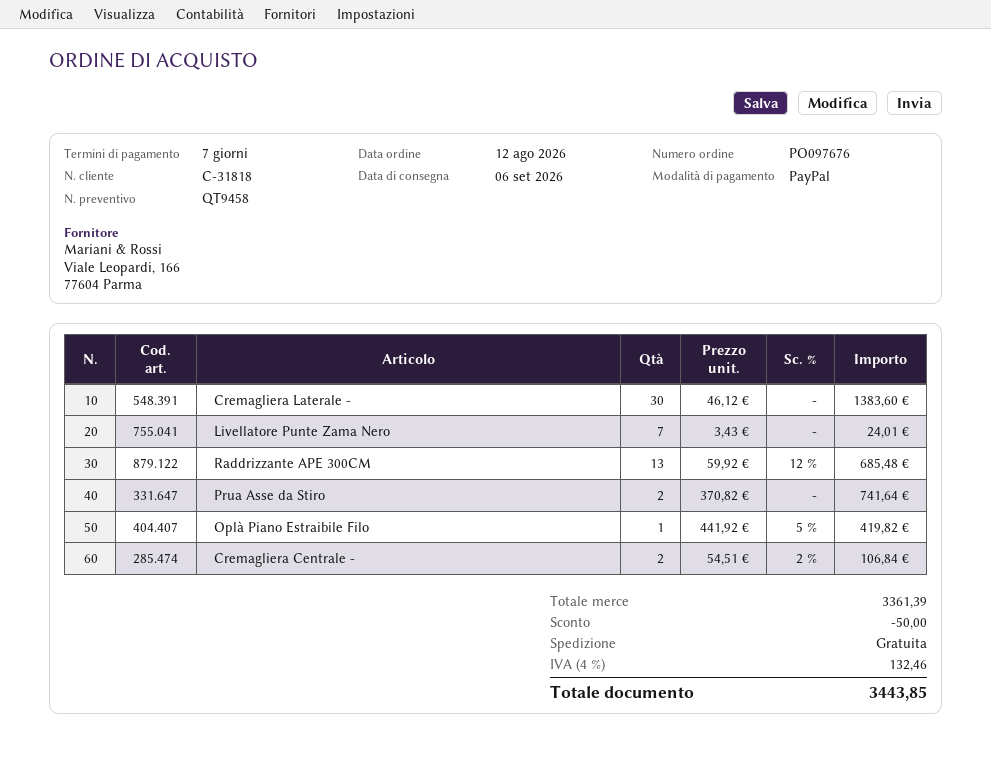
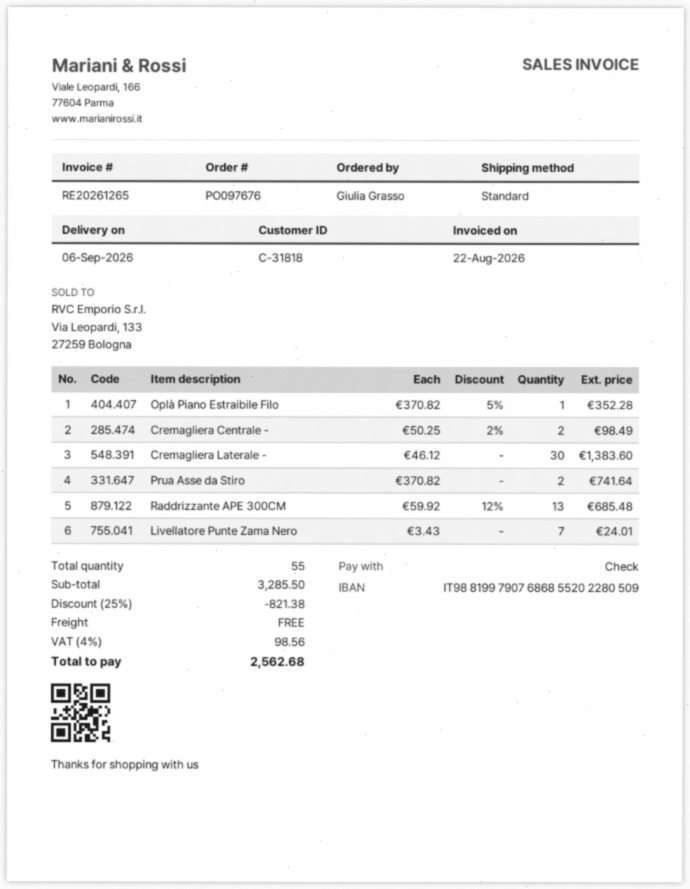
payment method: PayPal -> cheque
Oplà Piano Estraibile Filo: 1 x 441.92 - 5% = 419.82 -> 1 x 370.82 - 5% = 352.28
Cremagliera Centrale -: 2 x 54.51 - 2% = 106.84 -> 2 x 50.25 - 2% = 98.49
subtotal: 3361.39 -> 3285.50
discount: 50.00 -> 821.38
tax: 4% = 132.46 -> 4% = 98.56
total: 3443.85 -> 2562.68

